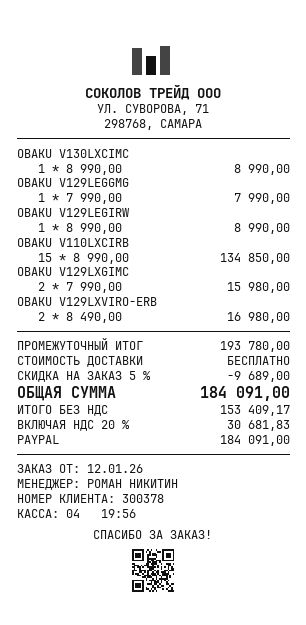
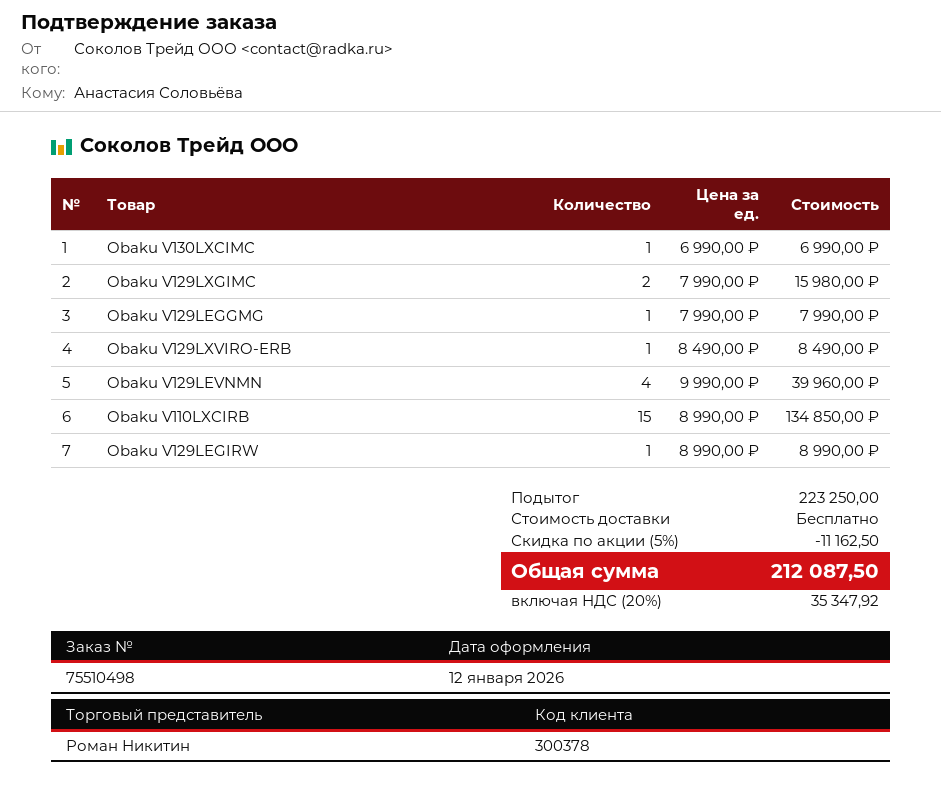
OBAKU V130LXCIMC: 1 x 8990.00 = 8990.00 -> 1 x 6990.00 = 6990.00
OBAKU V129LXVIRO-ERB: 2 x 8490.00 = 16980.00 -> 1 x 8490.00 = 8490.00
Obaku V129LEVNMN: none -> 4 x 9990.00 = 39960.00
subtotal: 193780.00 -> 223250.00
discount: 5% = 9689.00 -> 5% = 11162.50
tax: 20% = 30681.83 -> 20% = 35347.92
total: 184091.00 -> 212087.50

